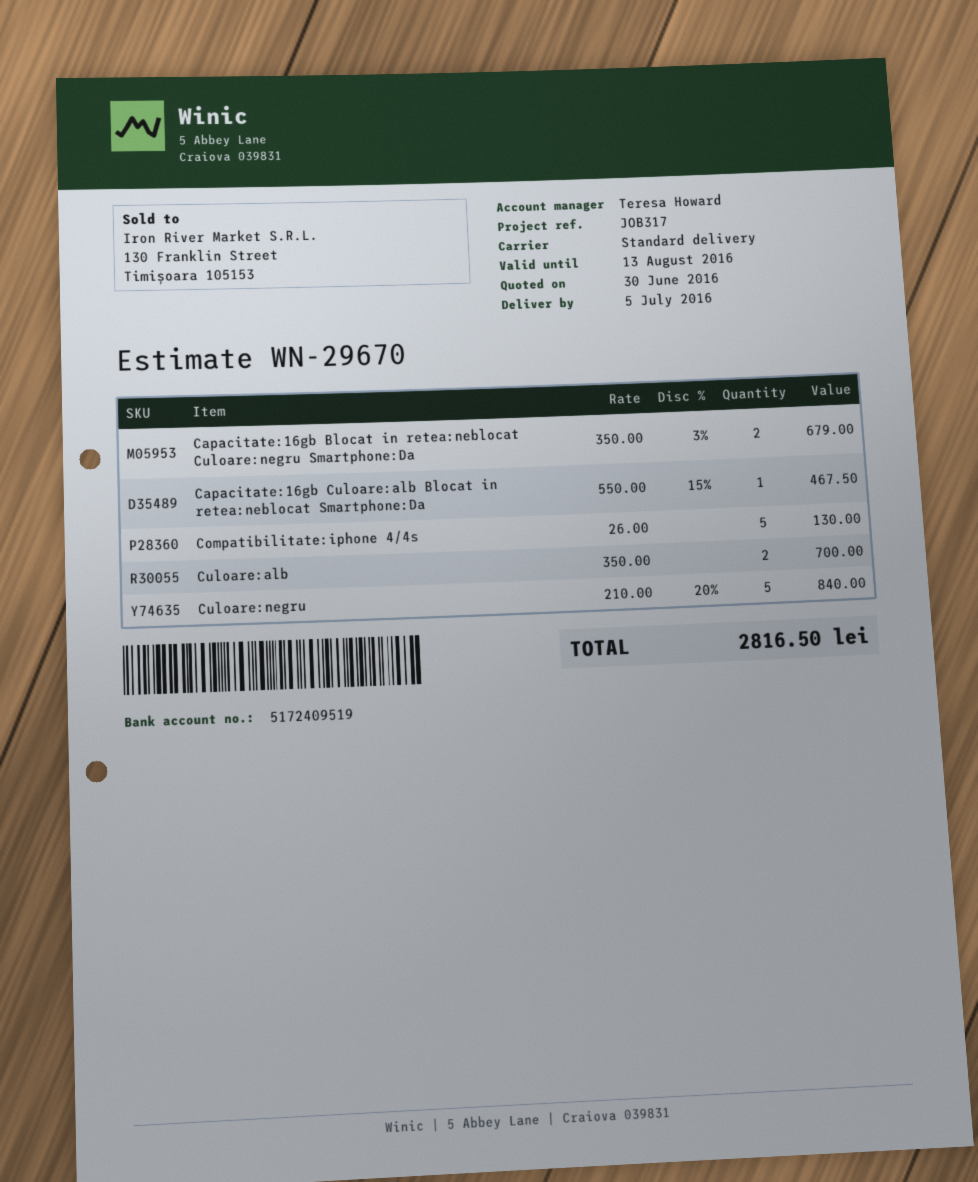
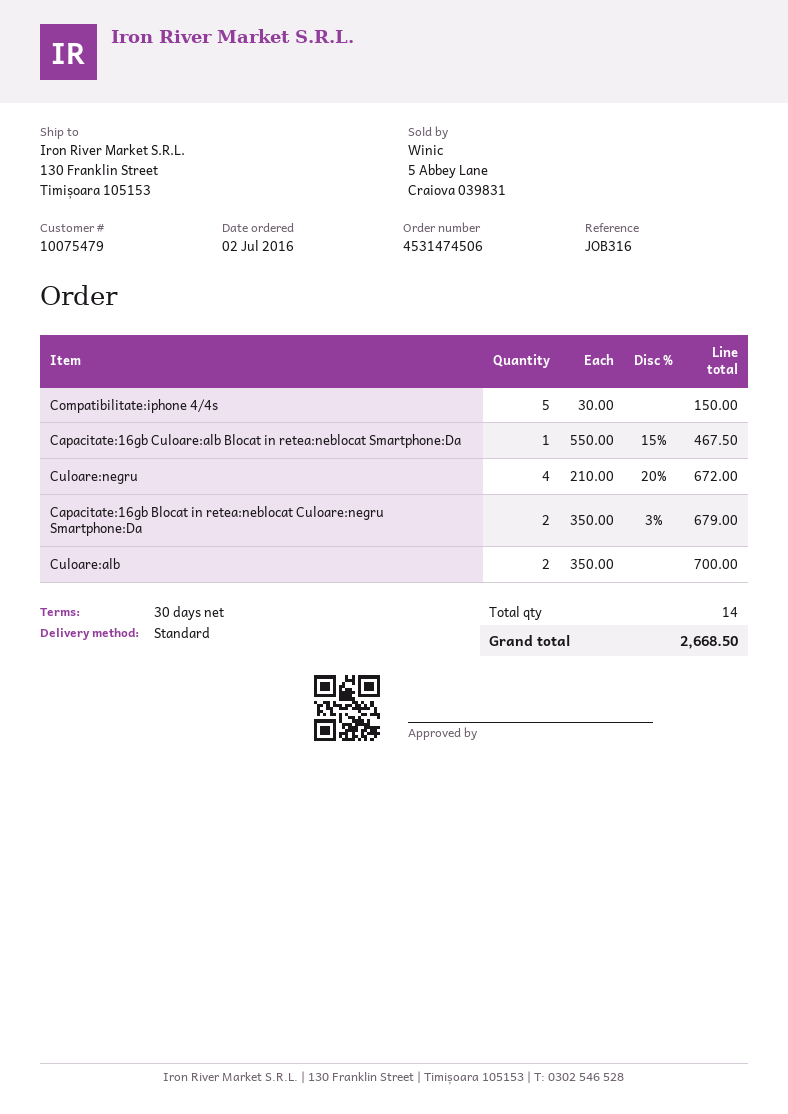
reference: JOB317 -> JOB316
Compatibilitate:iphone 4/4s: 5 x 26.00 = 130.00 -> 5 x 30.00 = 150.00
Culoare:negru: 5 x 210.00 - 20% = 840.00 -> 4 x 210.00 - 20% = 672.00
total: 2816.50 -> 2668.50

